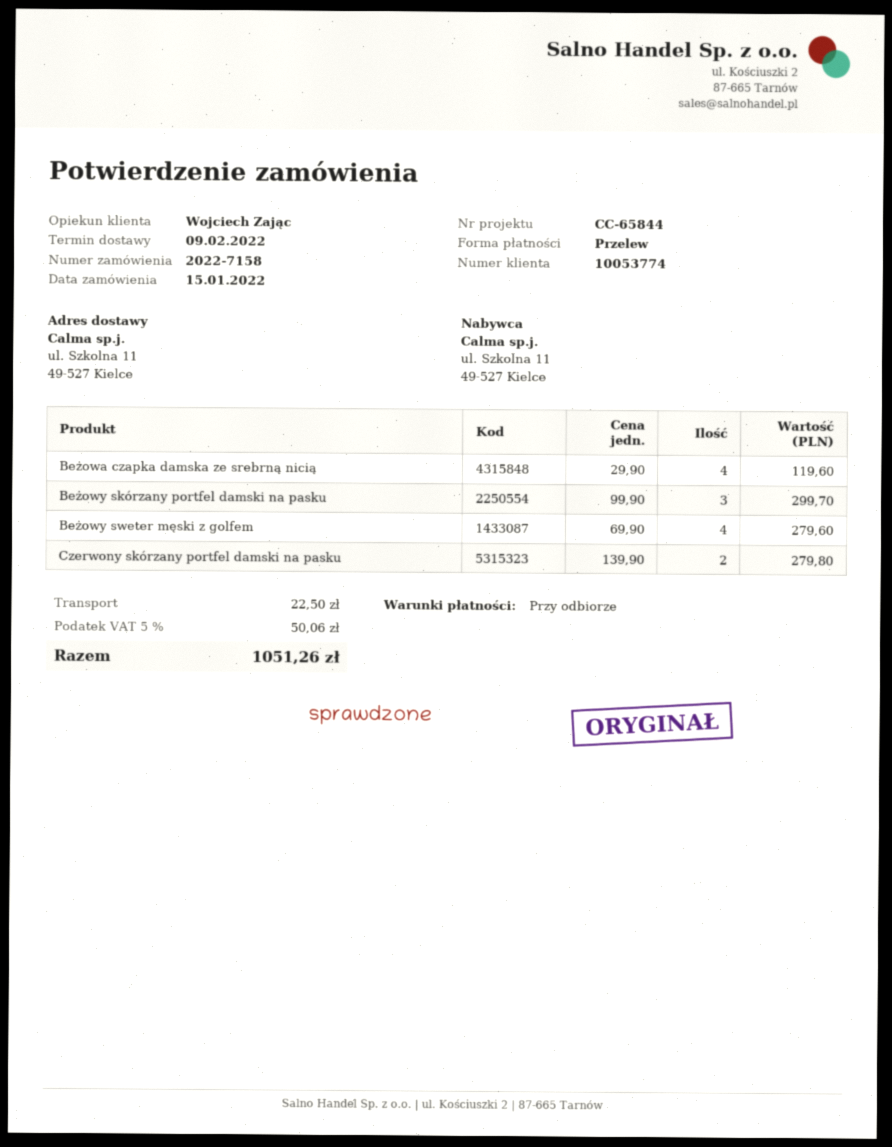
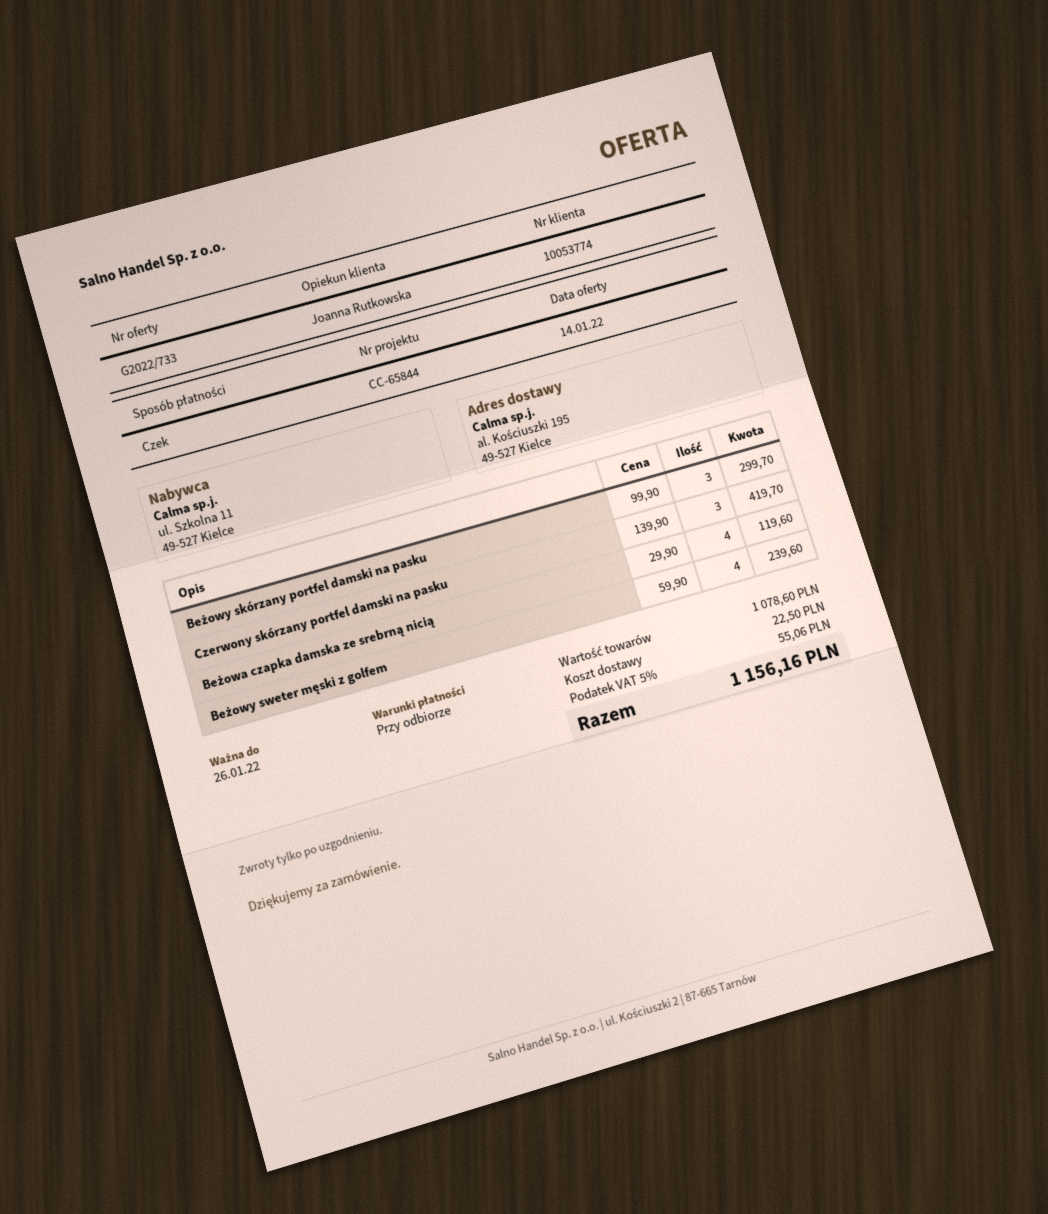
sales rep: Wojciech Zając -> Joanna Rutkowska
payment method: bank transfer -> cheque
ship to: ul. Szkolna 11, 49-527 Kielce -> al. Kościuszki 195, 49-527 Kielce
Beżowy sweter męski z golfem: 4 x 69.90 = 279.60 -> 4 x 59.90 = 239.60
Czerwony skórzany portfel damski na pasku: 2 x 139.90 = 279.80 -> 3 x 139.90 = 419.70
tax: 5% = 50.06 -> 5% = 55.06
total: 1051.26 -> 1156.16

